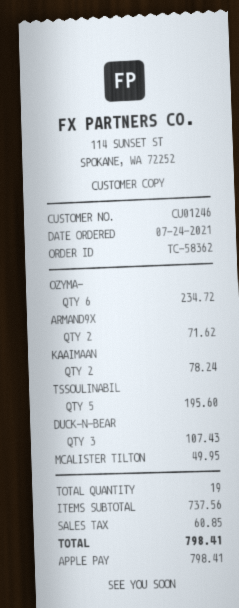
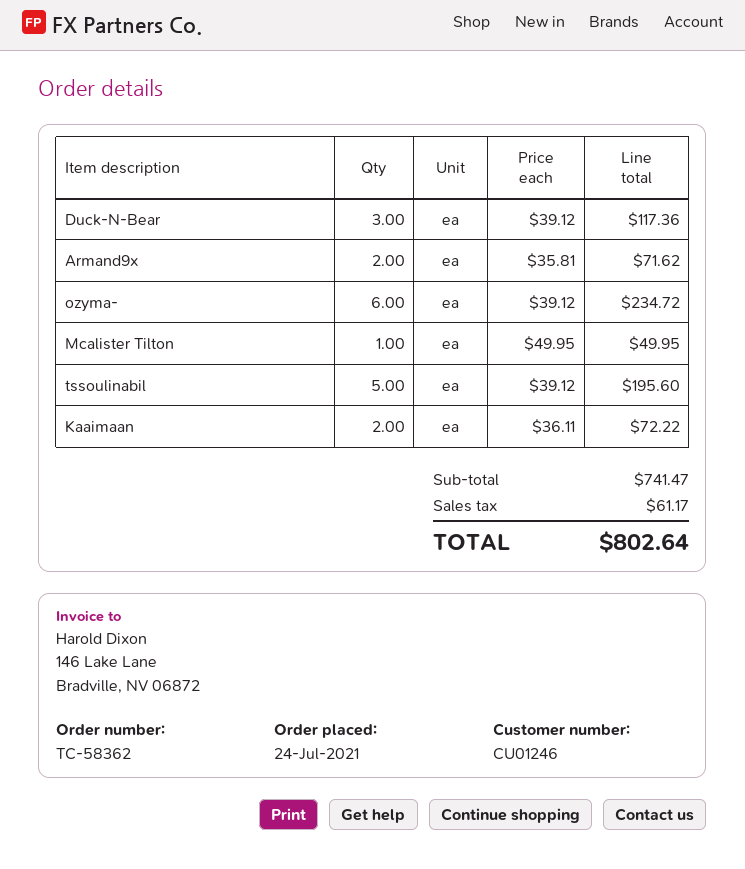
KAAIMAAN: 2 for 78.24 -> 2 for 72.22
DUCK-N-BEAR: 3 for 107.43 -> 3 for 117.36
subtotal: 737.56 -> 741.47
tax: 60.85 -> 61.17
total: 798.41 -> 802.64

